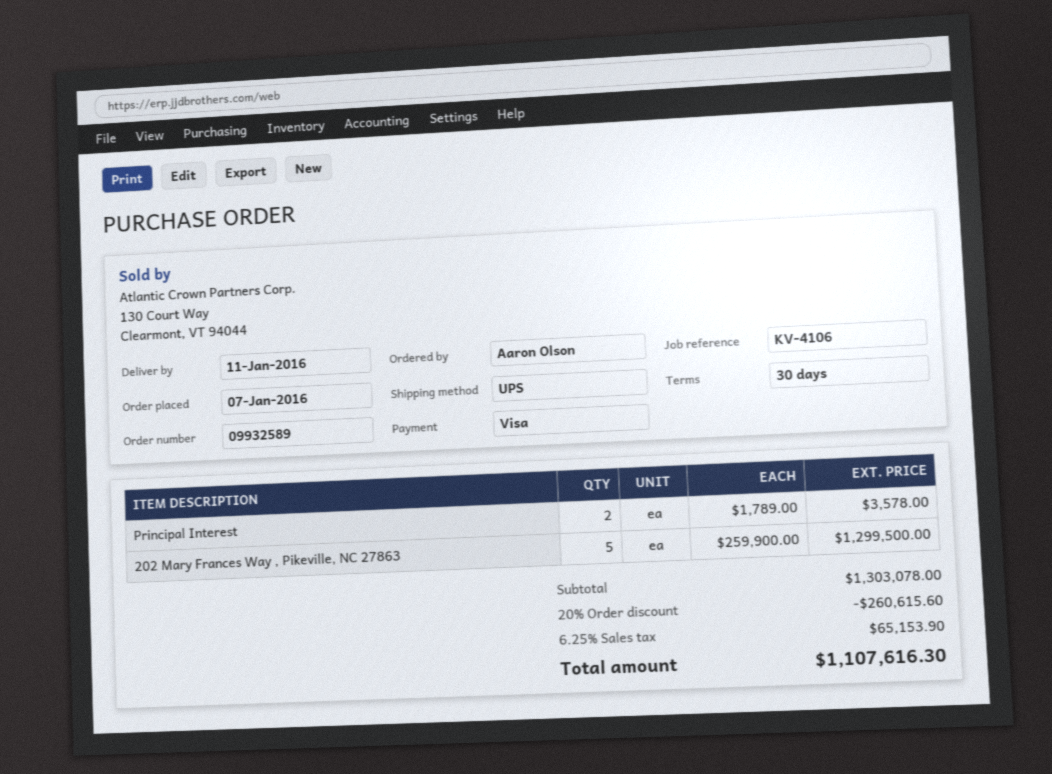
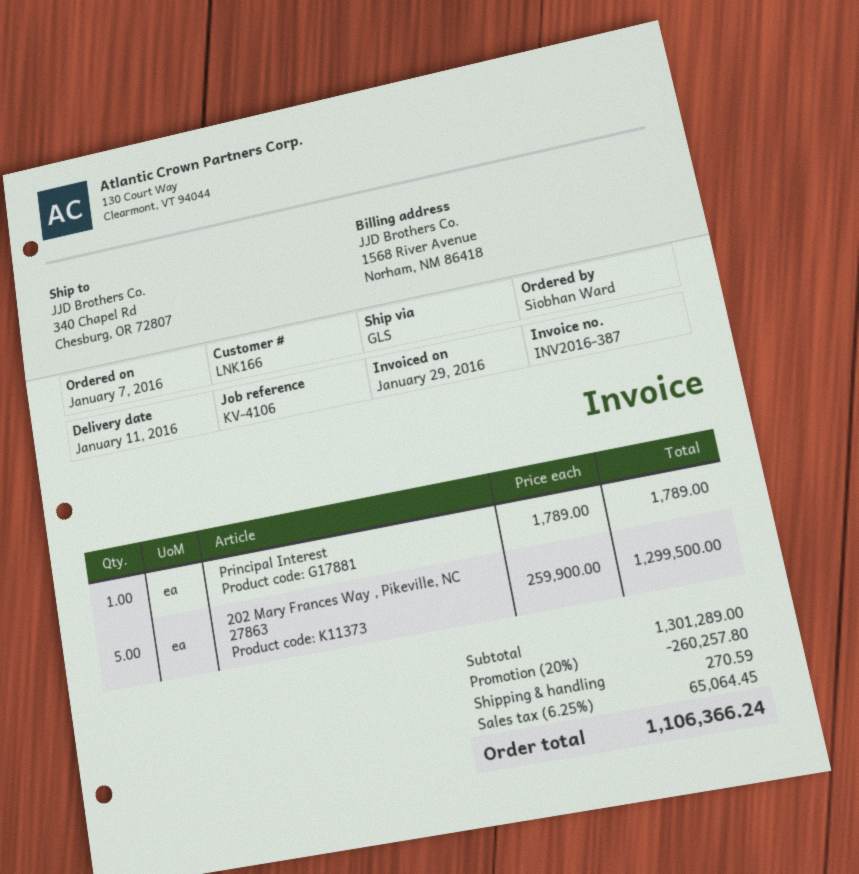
ordered by: Aaron Olson -> Siobhan Ward
shipping method: UPS -> GLS
Principal Interest: 2 x 1789.00 = 3578.00 -> 1 x 1789.00 = 1789.00
subtotal: 1303078.00 -> 1301289.00
discount: 20% = 260615.60 -> 20% = 260257.80
shipping: none -> 270.59
tax: 6.25% = 65153.90 -> 6.25% = 65064.45
total: 1107616.30 -> 1106366.24

